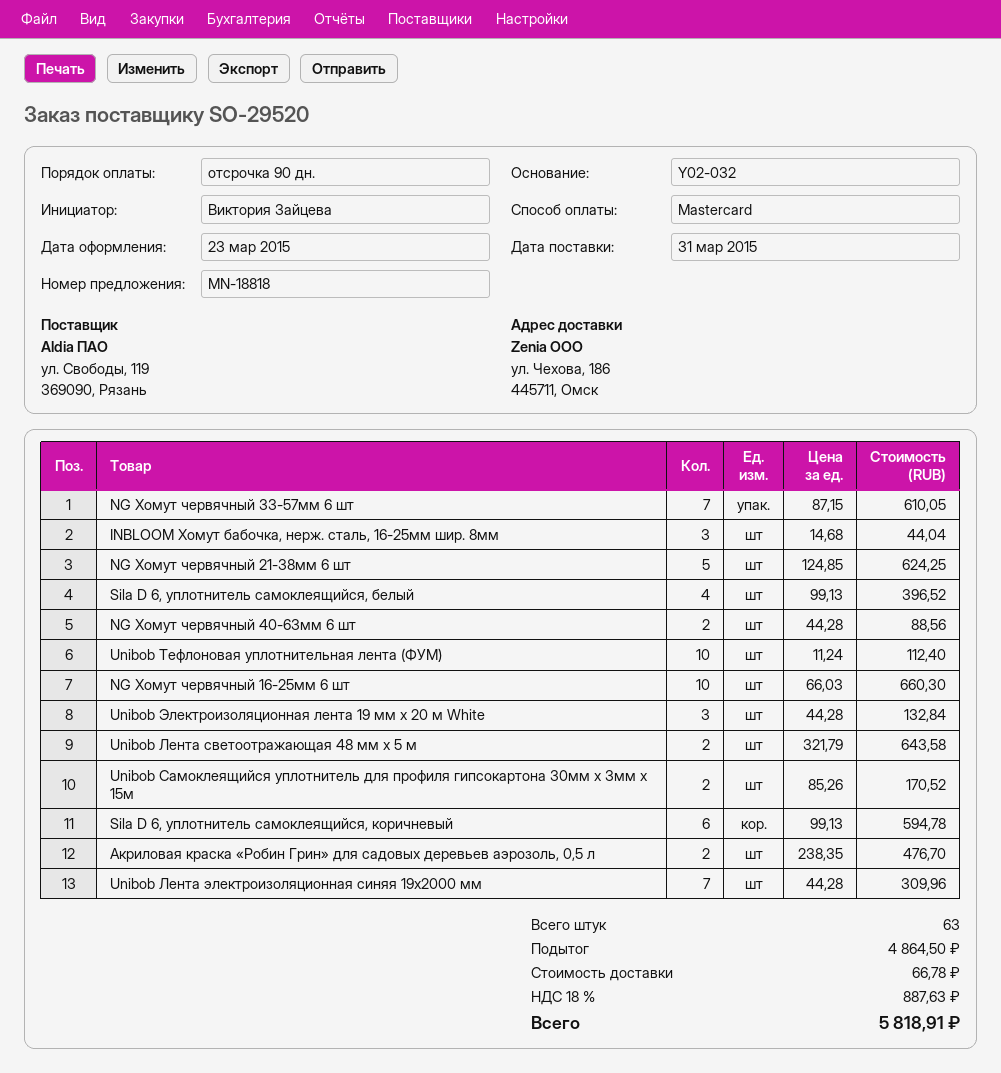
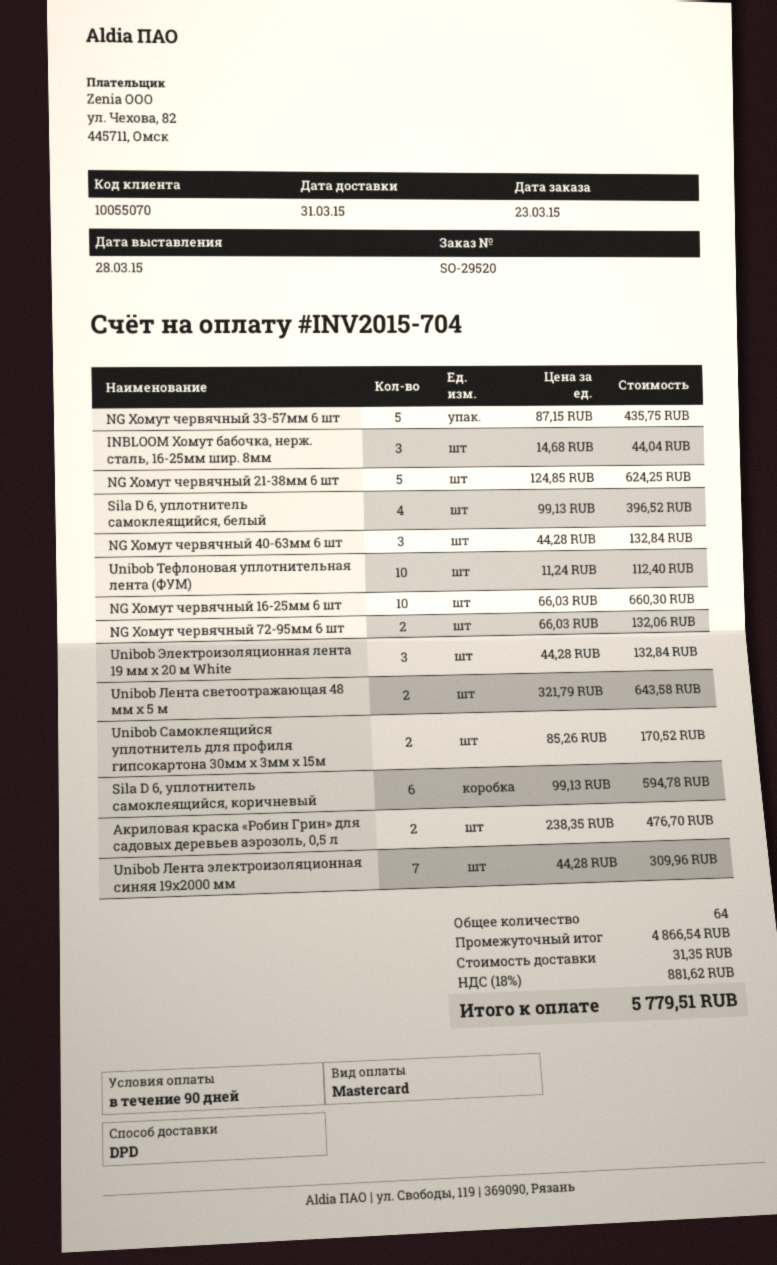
NG Хомут червячный 33-57мм 6 шт: 7 x 87.15 = 610.05 -> 5 x 87.15 = 435.75
NG Хомут червячный 40-63мм 6 шт: 2 x 44.28 = 88.56 -> 3 x 44.28 = 132.84
NG Хомут червячный 72-95мм 6 шт: none -> 2 x 66.03 = 132.06
total quantity: 63 -> 64
subtotal: 4864.50 -> 4866.54
shipping: 66.78 -> 31.35
tax: 18% = 887.63 -> 18% = 881.62
total: 5818.91 -> 5779.51

